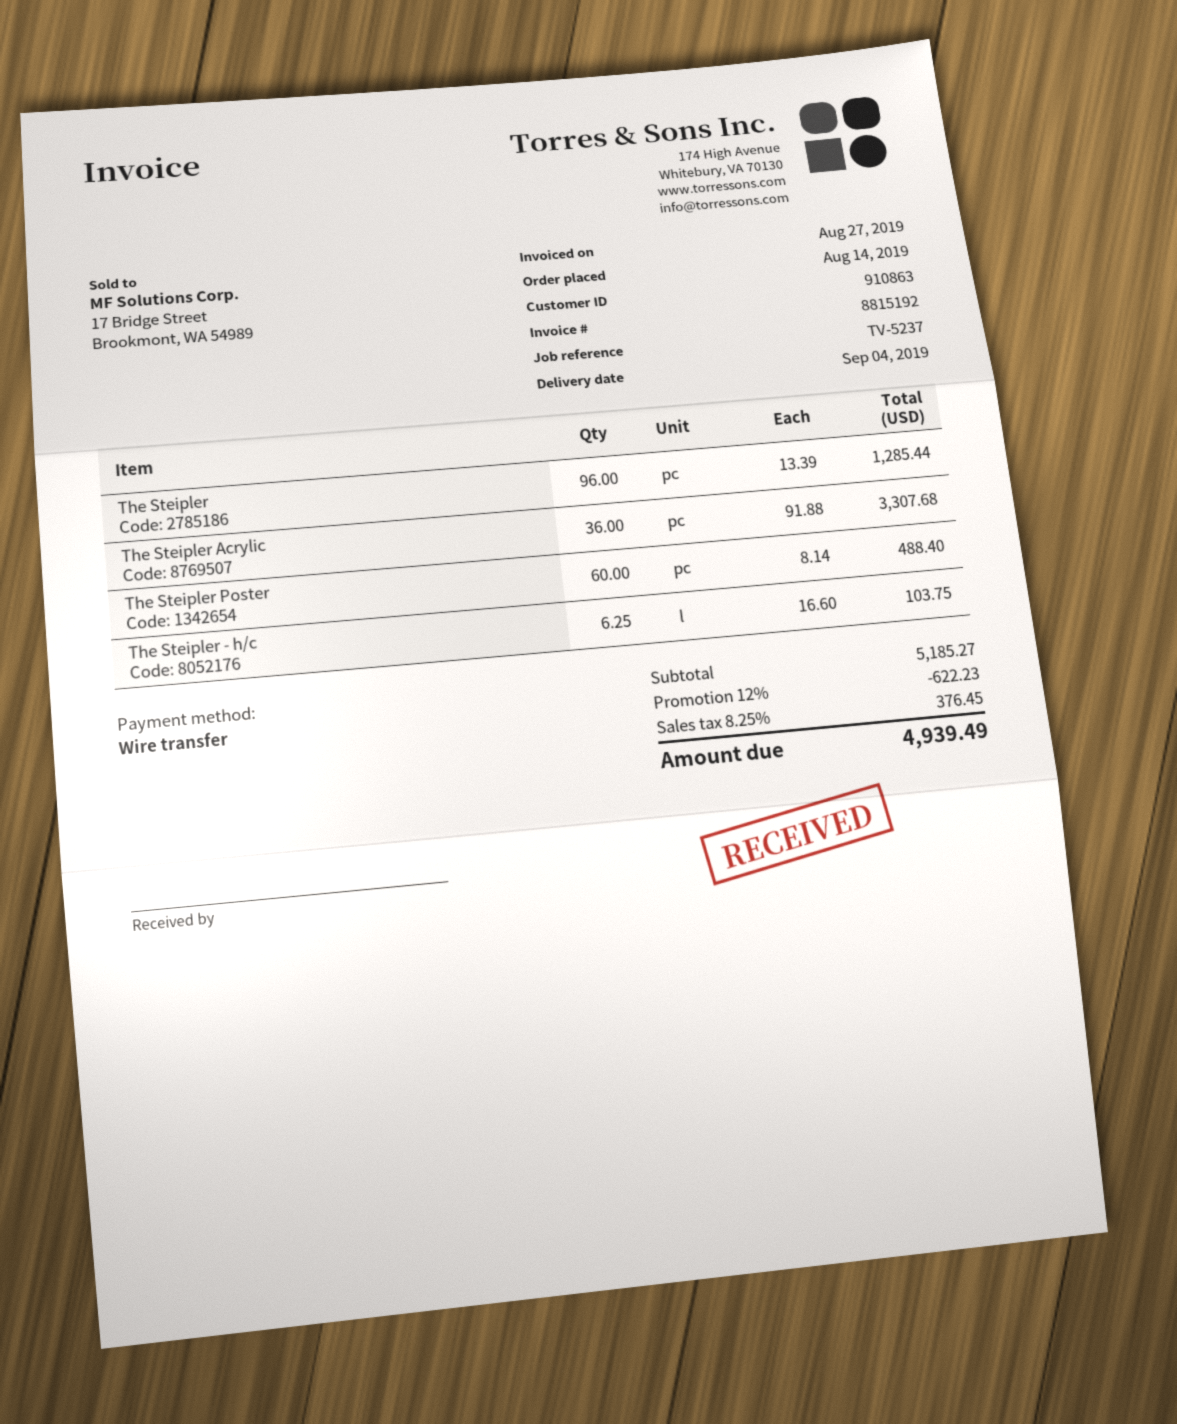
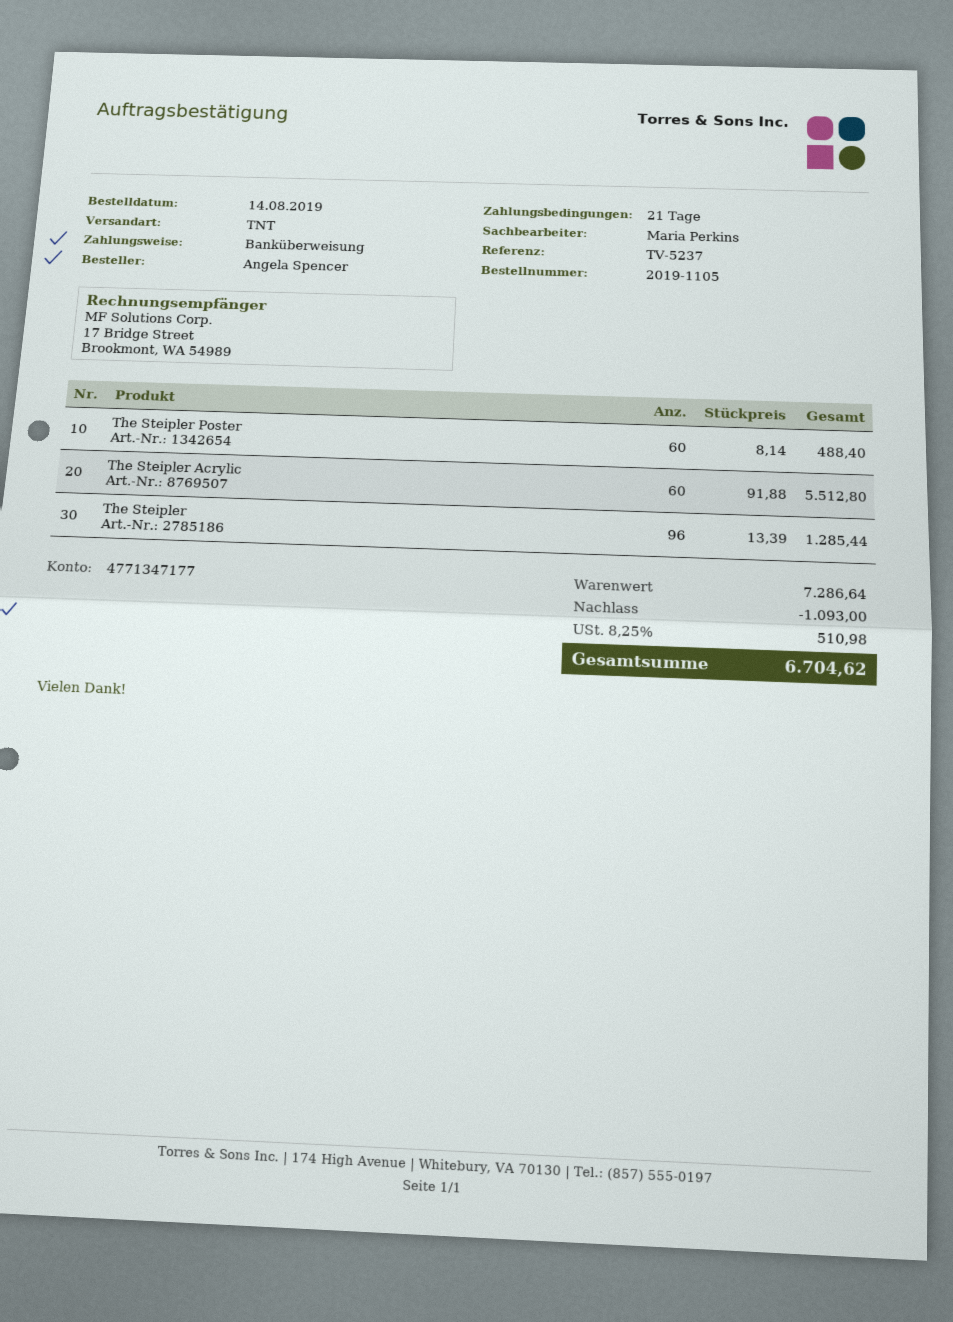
The Steipler Acrylic: 36 x 91.88 = 3307.68 -> 60 x 91.88 = 5512.80
The Steipler - h/c: 6.25 x 16.60 = 103.75 -> none
subtotal: 5185.27 -> 7286.64
discount: 622.23 -> 1093.00
tax: 8.25% = 376.45 -> 8.25% = 510.98
total: 4939.49 -> 6704.62

